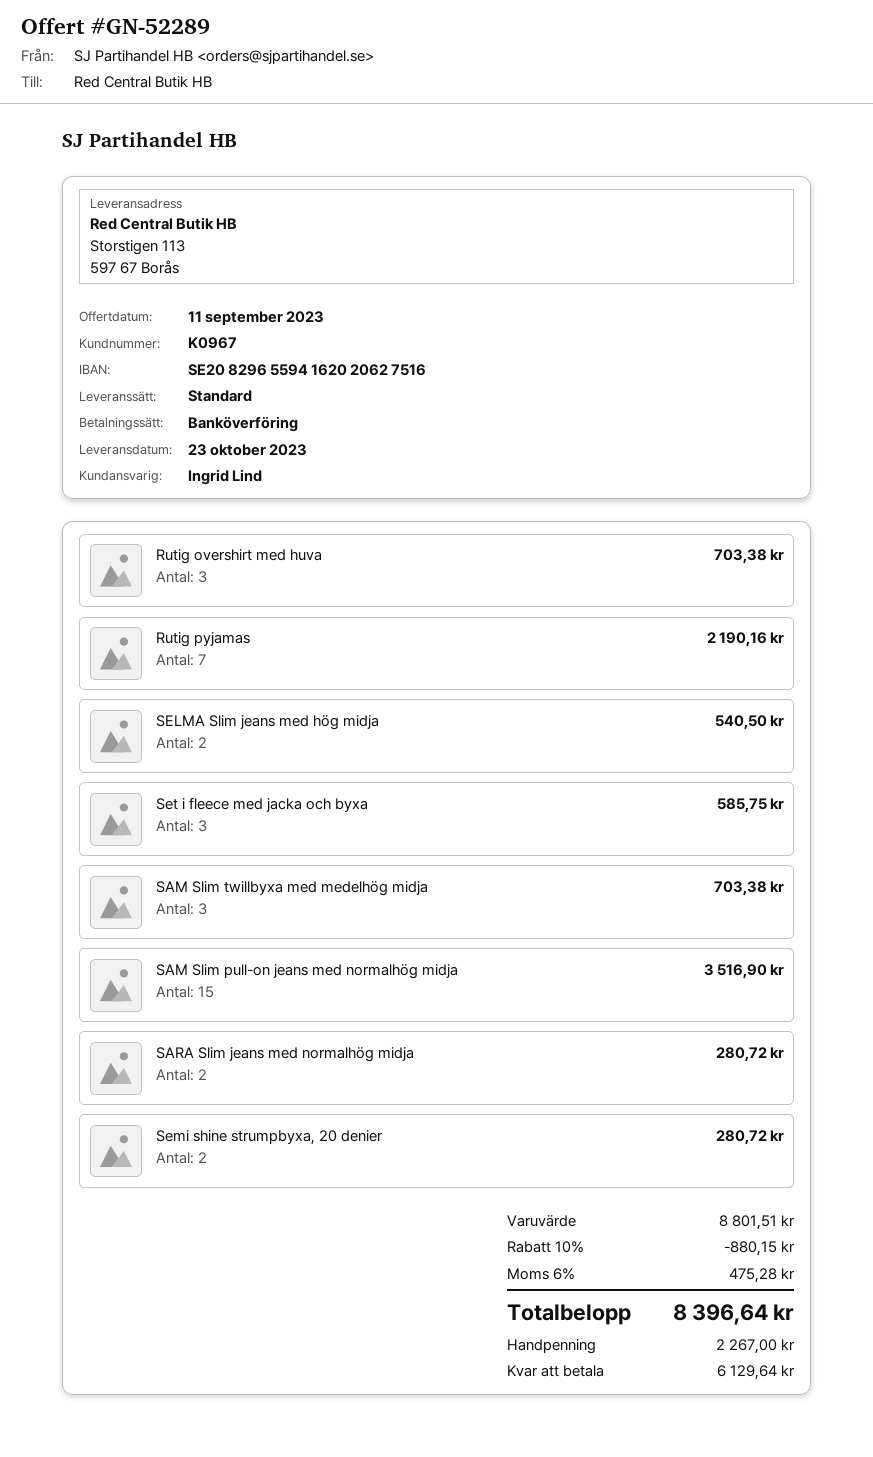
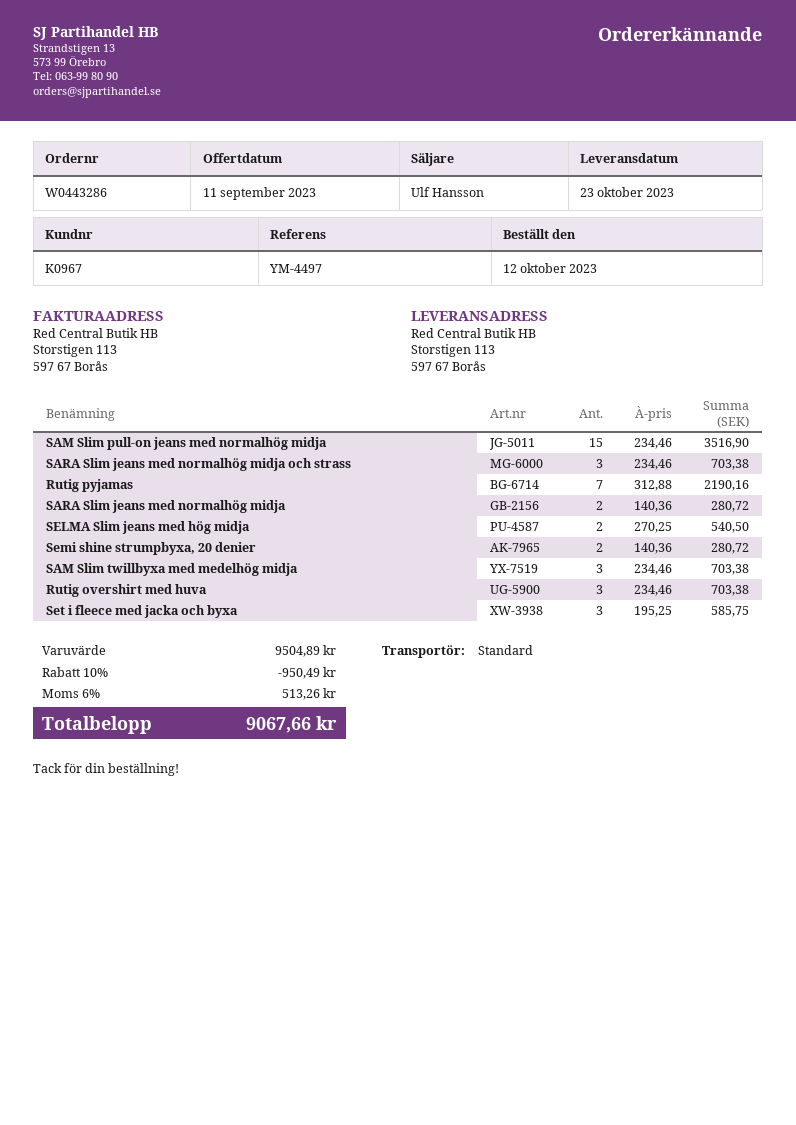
sales rep: Ingrid Lind -> Ulf Hansson
SARA Slim jeans med normalhög midja och strass: none -> 3 for 703.38
subtotal: 8801.51 -> 9504.89
discount: 10% = 880.15 -> 10% = 950.49
tax: 6% = 475.28 -> 6% = 513.26
total: 8396.64 -> 9067.66

